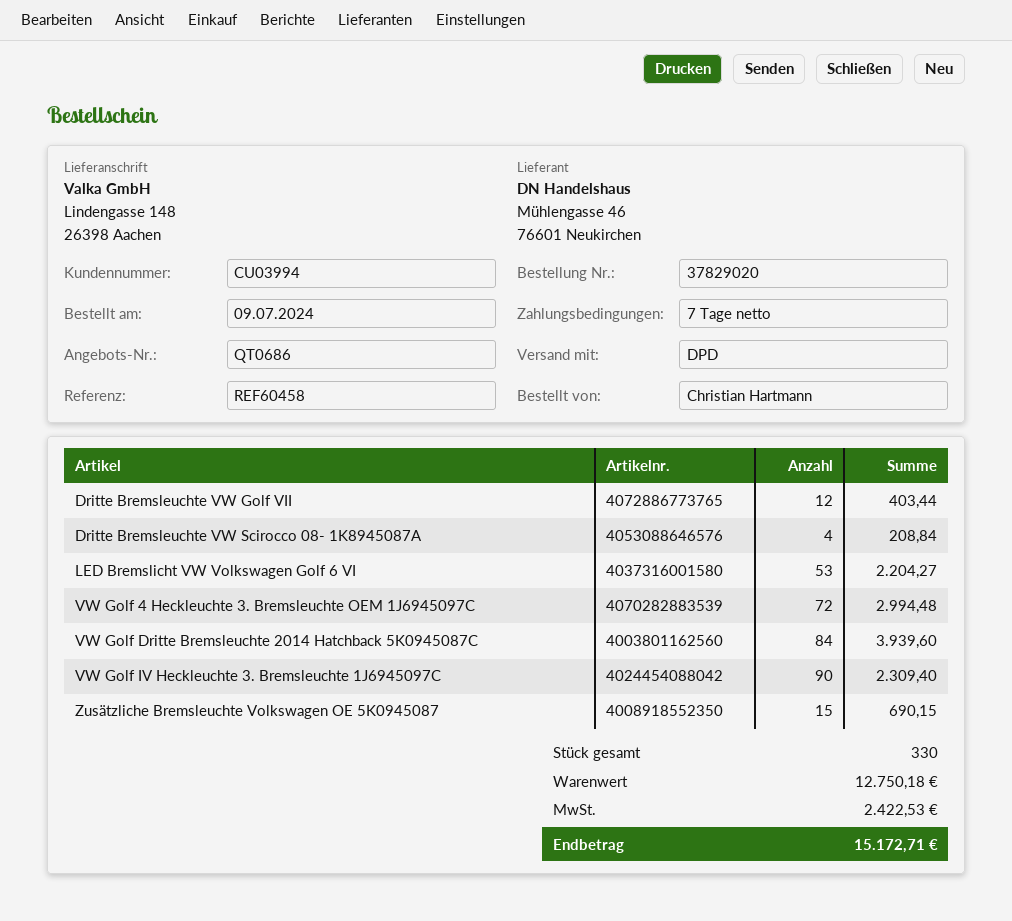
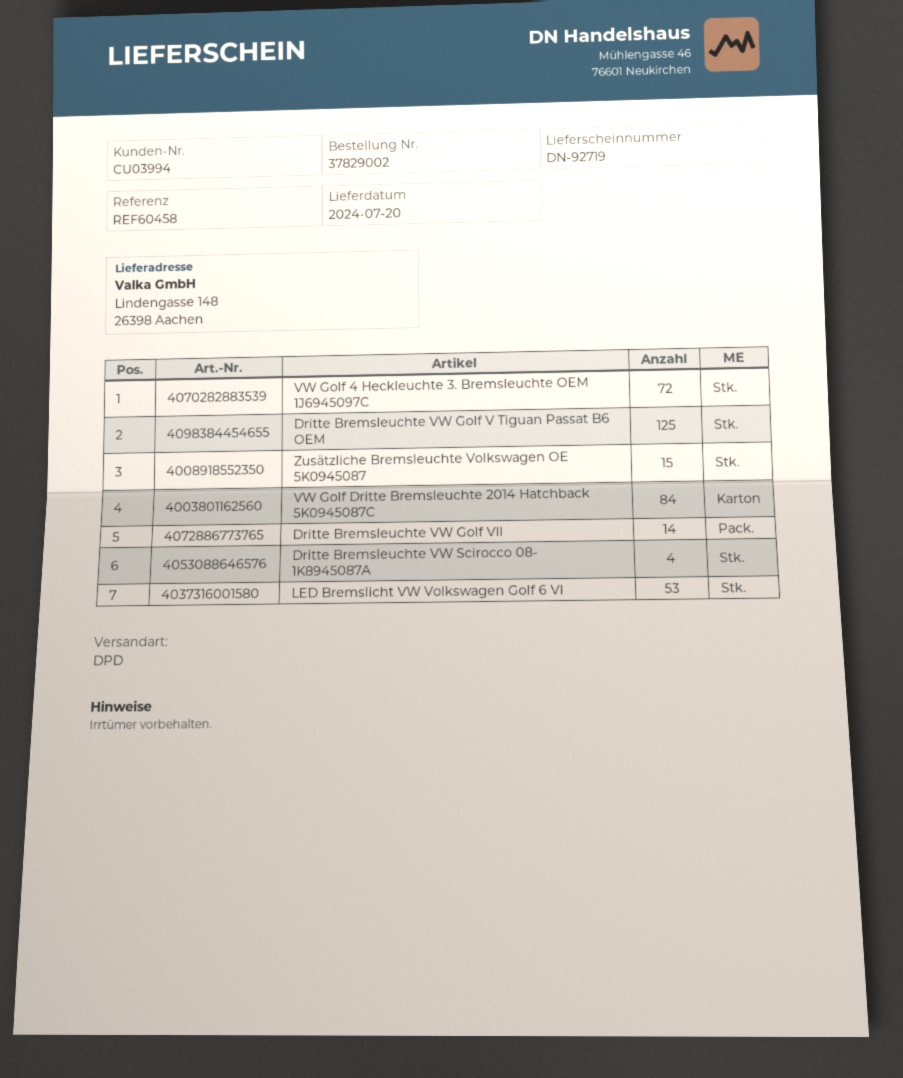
order number: 37829020 -> 37829002
Dritte Bremsleuchte VW Golf VII: 12 -> 14
VW Golf IV Heckleuchte 3. Bremsleuchte 1J6945097C: 90 -> none
Dritte Bremsleuchte VW Golf V Tiguan Passat B6 OEM: none -> 125

